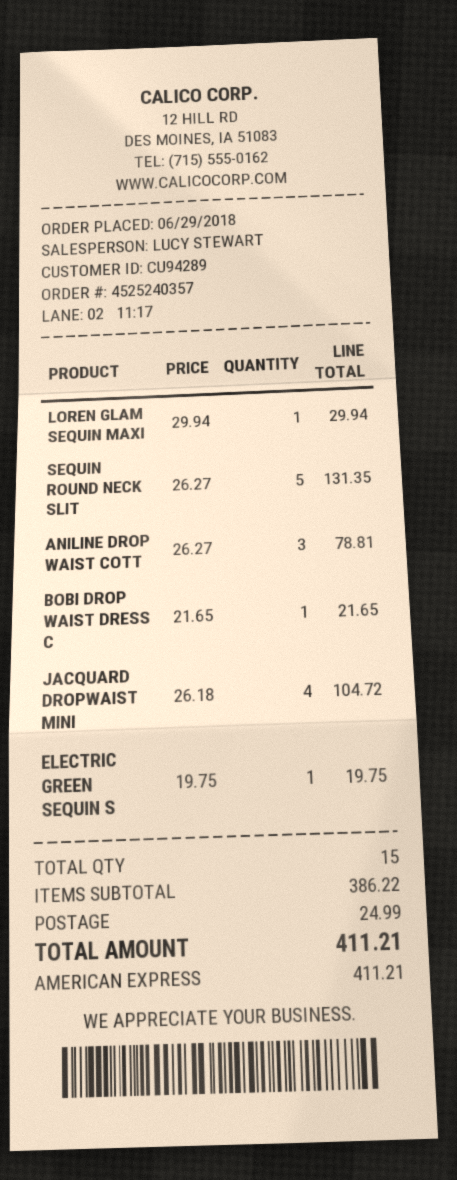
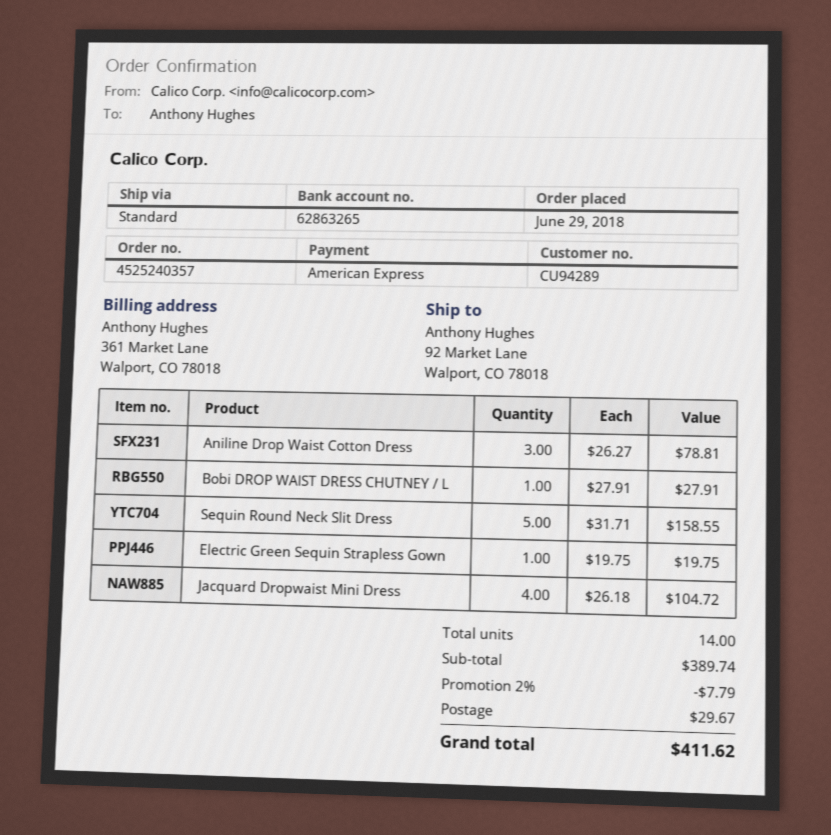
LOREN GLAM SEQUIN MAXI: 1 x 29.94 = 29.94 -> none
SEQUIN ROUND NECK SLIT: 5 x 26.27 = 131.35 -> 5 x 31.71 = 158.55
BOBI DROP WAIST DRESS C: 1 x 21.65 = 21.65 -> 1 x 27.91 = 27.91
total quantity: 15 -> 14
subtotal: 386.22 -> 389.74
discount: none -> 2% = 7.79
shipping: 24.99 -> 29.67
total: 411.21 -> 411.62

